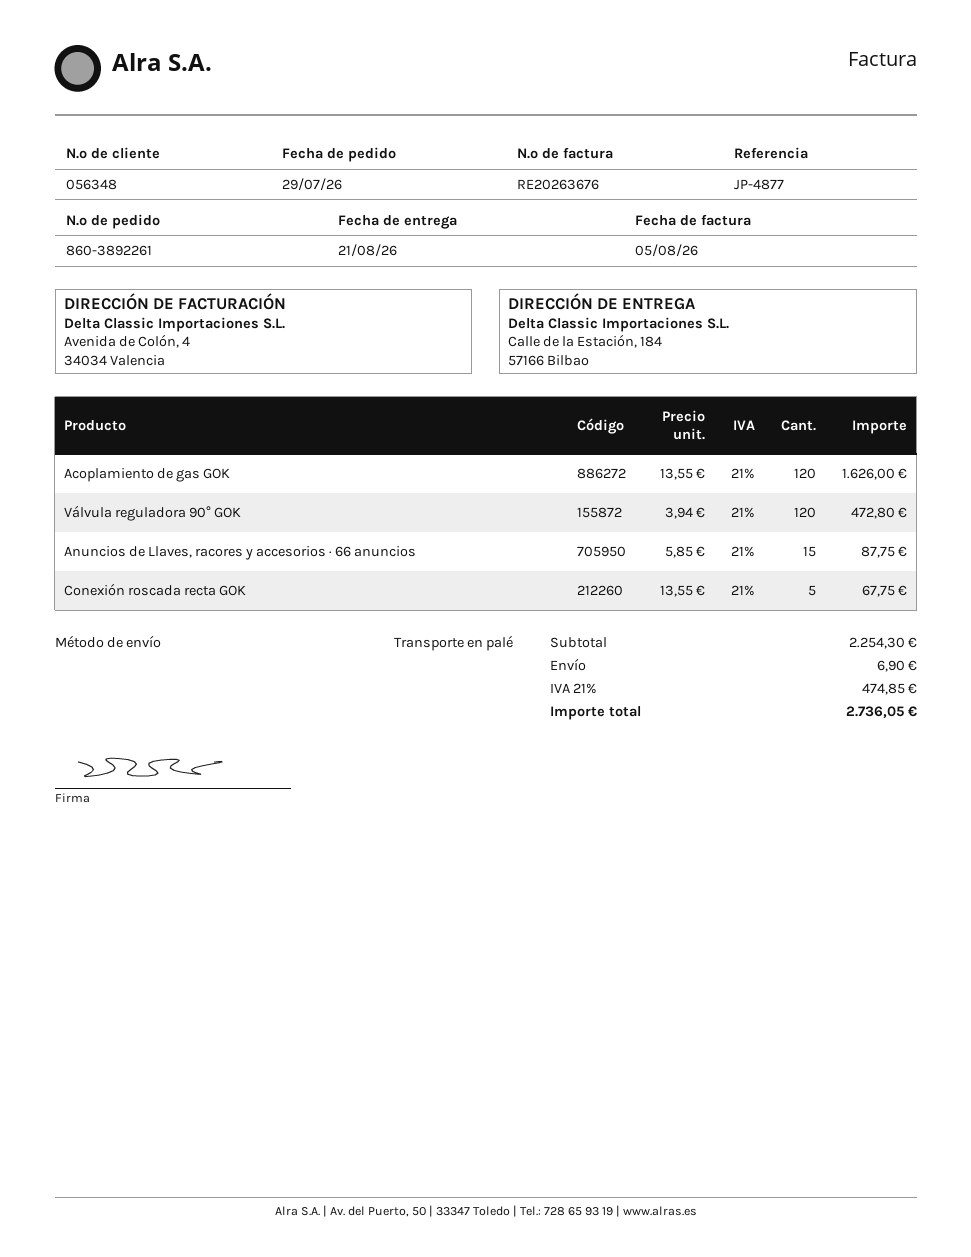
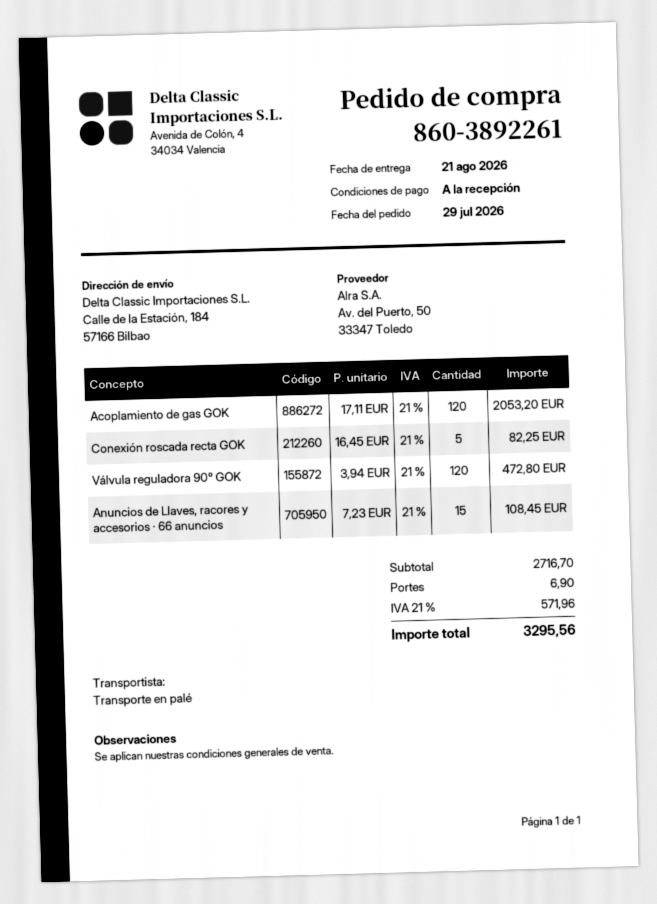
Acoplamiento de gas GOK: 120 x 13.55 = 1626.00 -> 120 x 17.11 = 2053.20
Anuncios de Llaves, racores y accesorios · 66 anuncios: 15 x 5.85 = 87.75 -> 15 x 7.23 = 108.45
Conexión roscada recta GOK: 5 x 13.55 = 67.75 -> 5 x 16.45 = 82.25
subtotal: 2254.30 -> 2716.70
tax: 21% = 474.85 -> 21% = 571.96
total: 2736.05 -> 3295.56

